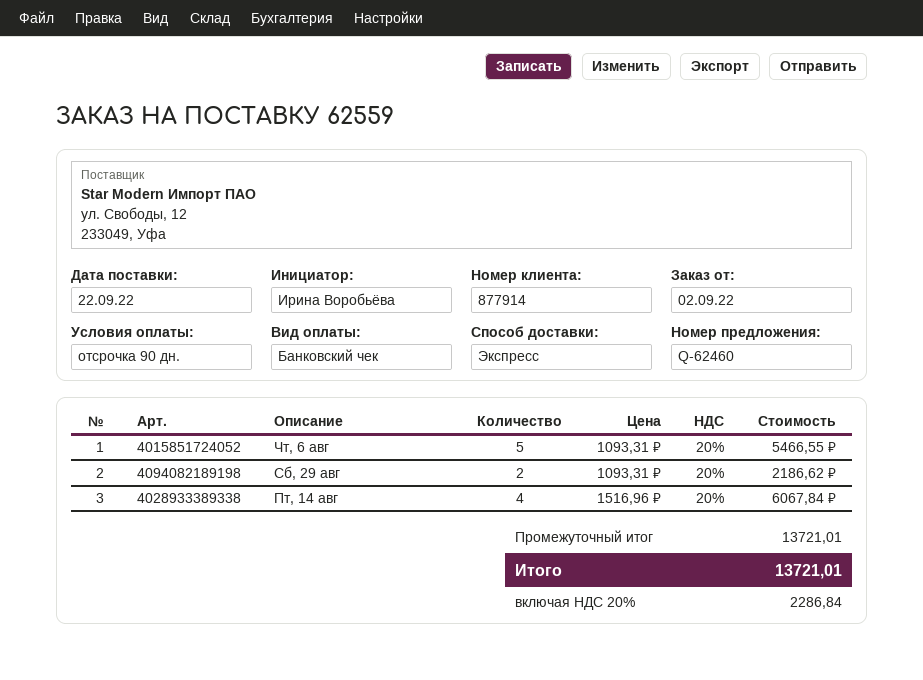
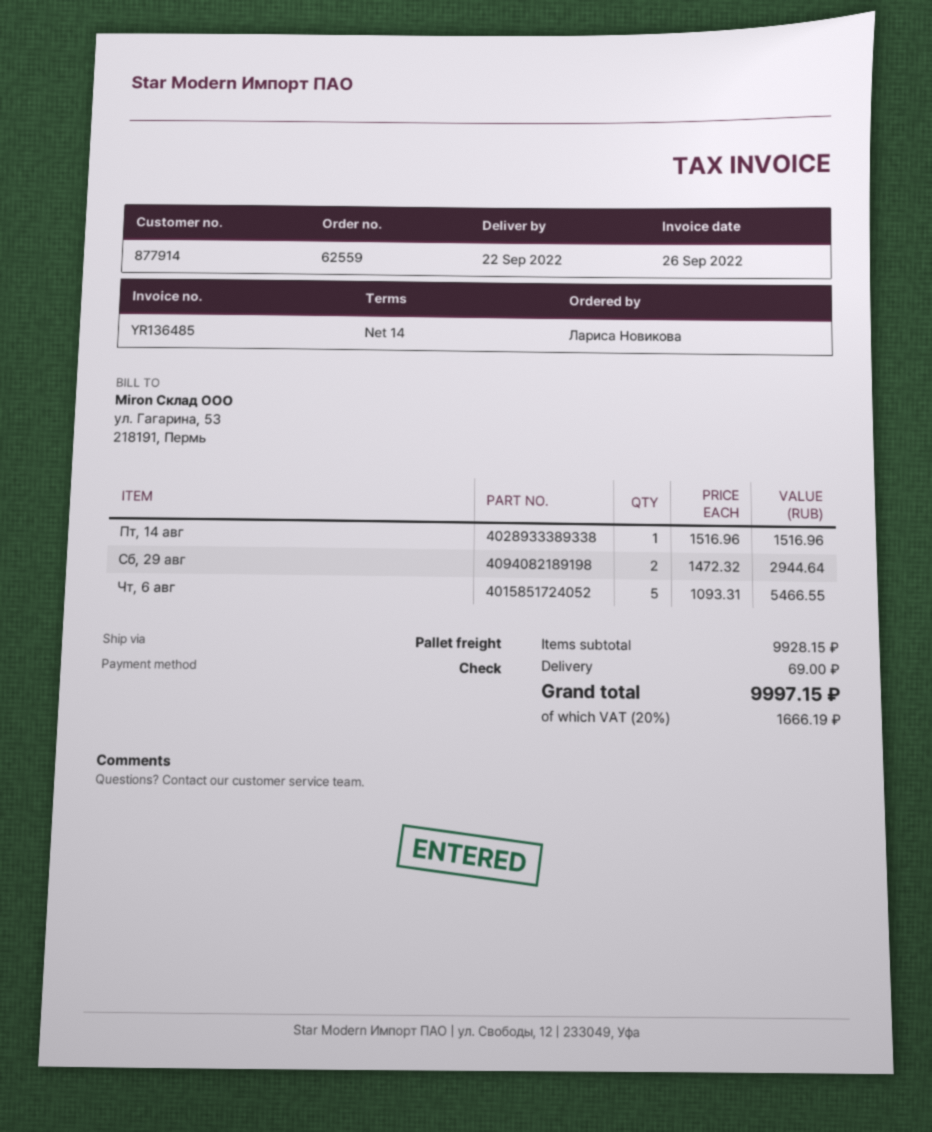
payment terms: 90 days -> 14 days
ordered by: Ирина Воробьёва -> Лариса Новикова
shipping method: express -> pallet freight
Сб, 29 авг: 2 x 1093.31 = 2186.62 -> 2 x 1472.32 = 2944.64
Пт, 14 авг: 4 x 1516.96 = 6067.84 -> 1 x 1516.96 = 1516.96
subtotal: 13721.01 -> 9928.15
shipping: none -> 69.00
tax: 20% = 2286.84 -> 20% = 1666.19
total: 13721.01 -> 9997.15

